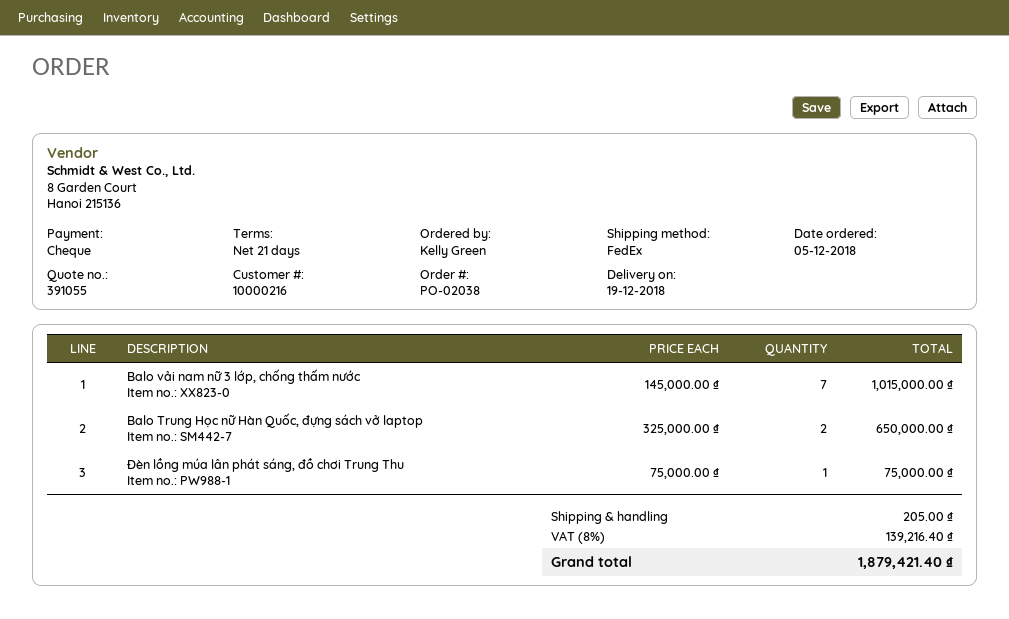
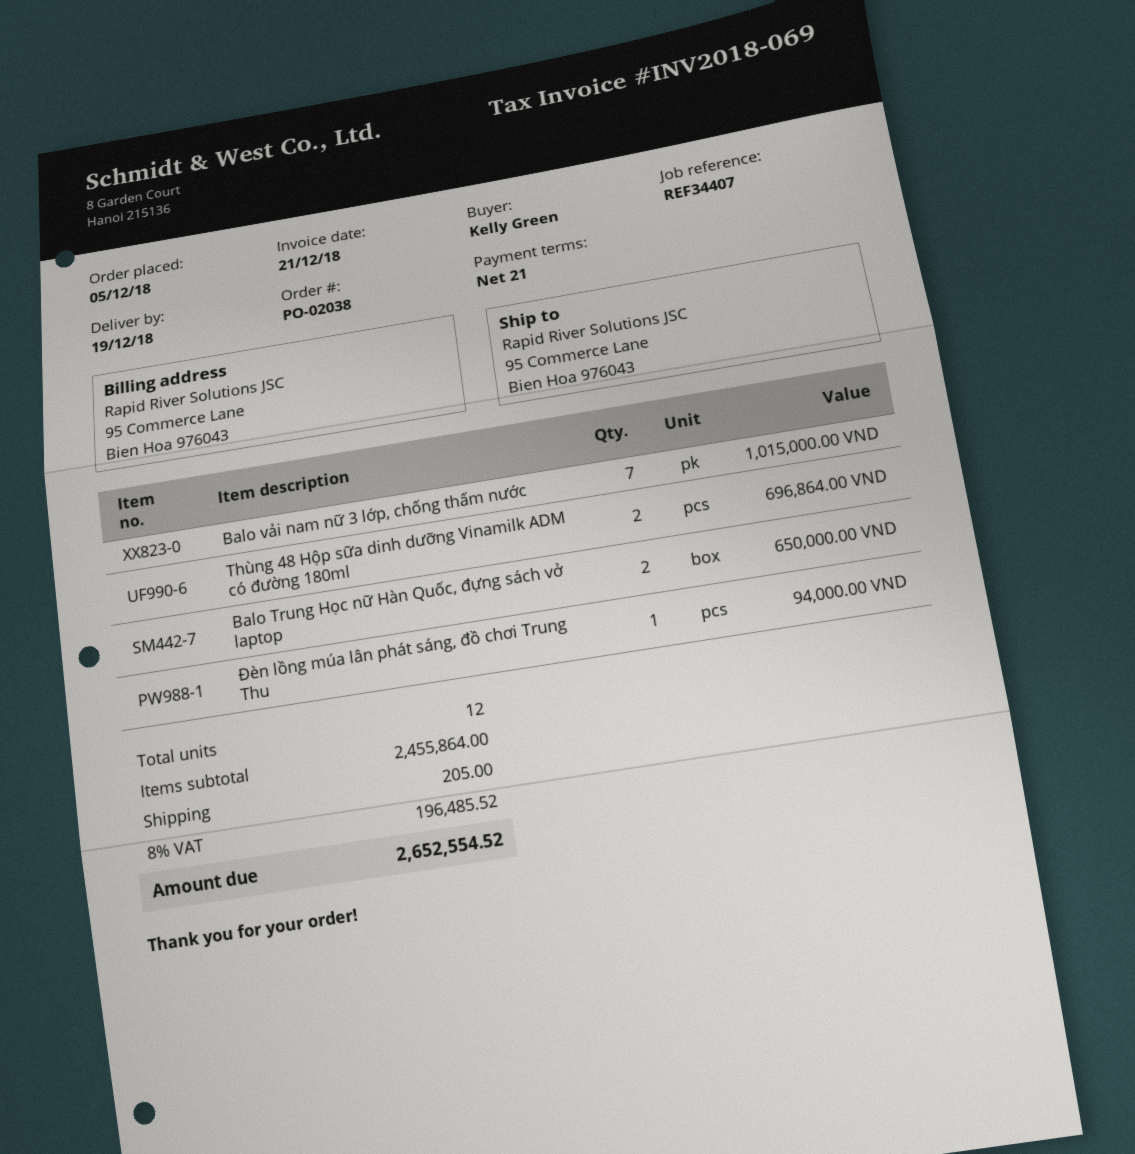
Đèn lồng múa lân phát sáng, đồ chơi Trung Thu: 1 for 75000.00 -> 1 for 94000.00
Thùng 48 Hộp sữa dinh dưỡng Vinamilk ADM có đường 180ml: none -> 2 for 696864.00
tax: 8% = 139216.40 -> 8% = 196485.52
total: 1879421.40 -> 2652554.52

